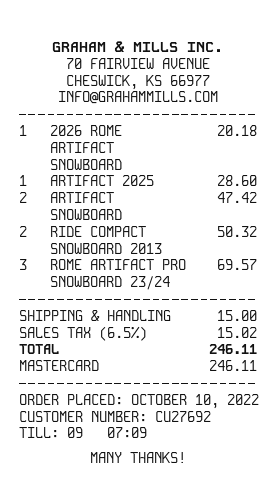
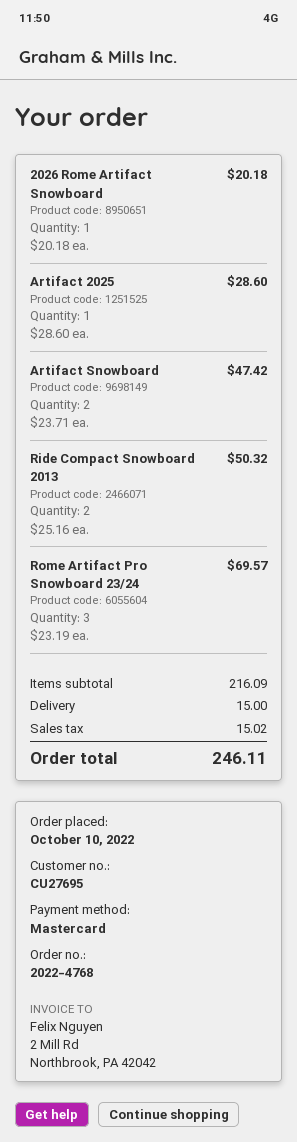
customer number: CU27692 -> CU27695

